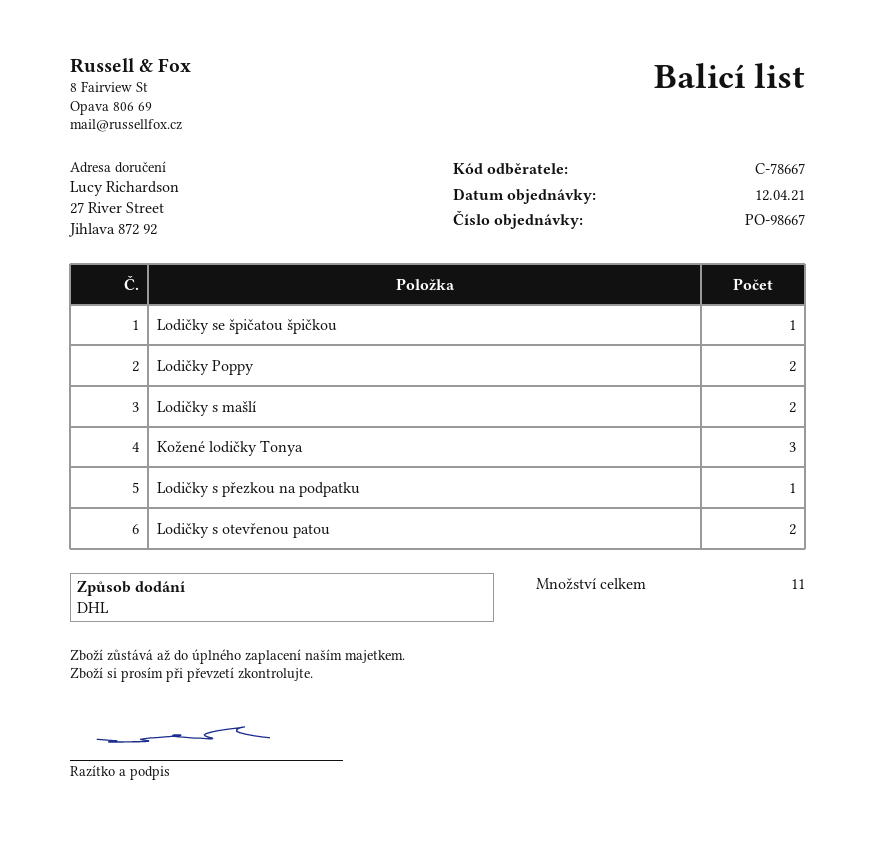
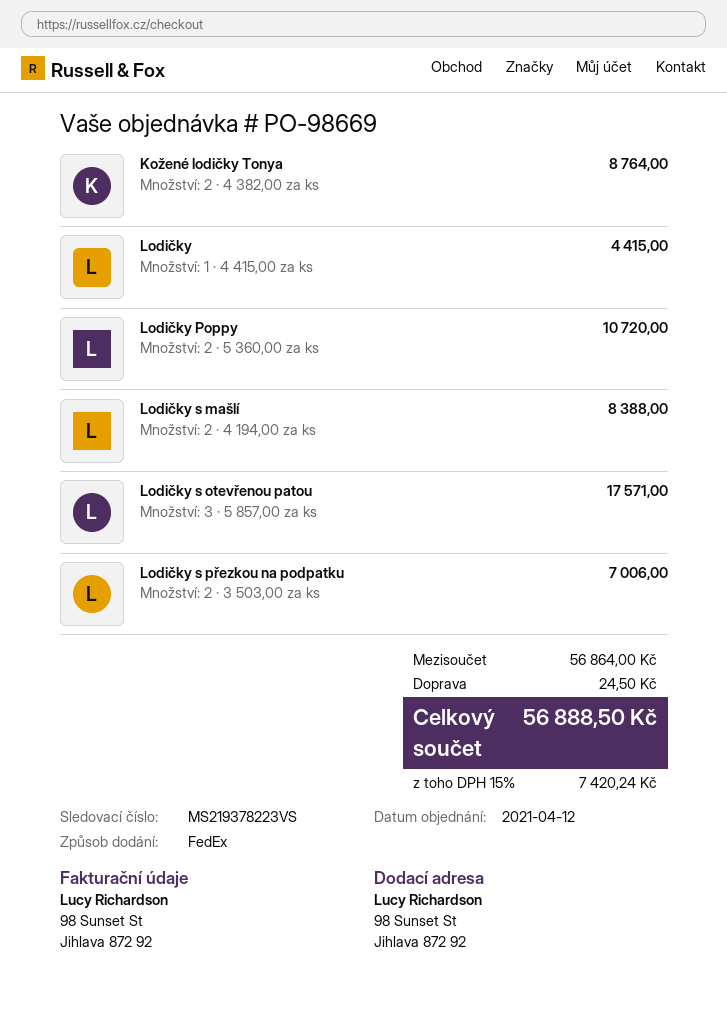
order number: PO-98667 -> PO-98669
shipping method: DHL -> FedEx
ship to: 27 River Street, Jihlava 872 92 -> 98 Sunset St, Jihlava 872 92
Lodičky se špičatou špičkou: 1 -> none
Kožené lodičky Tonya: 3 -> 2
Lodičky s přezkou na podpatku: 1 -> 2
Lodičky s otevřenou patou: 2 -> 3
Lodičky: none -> 1

